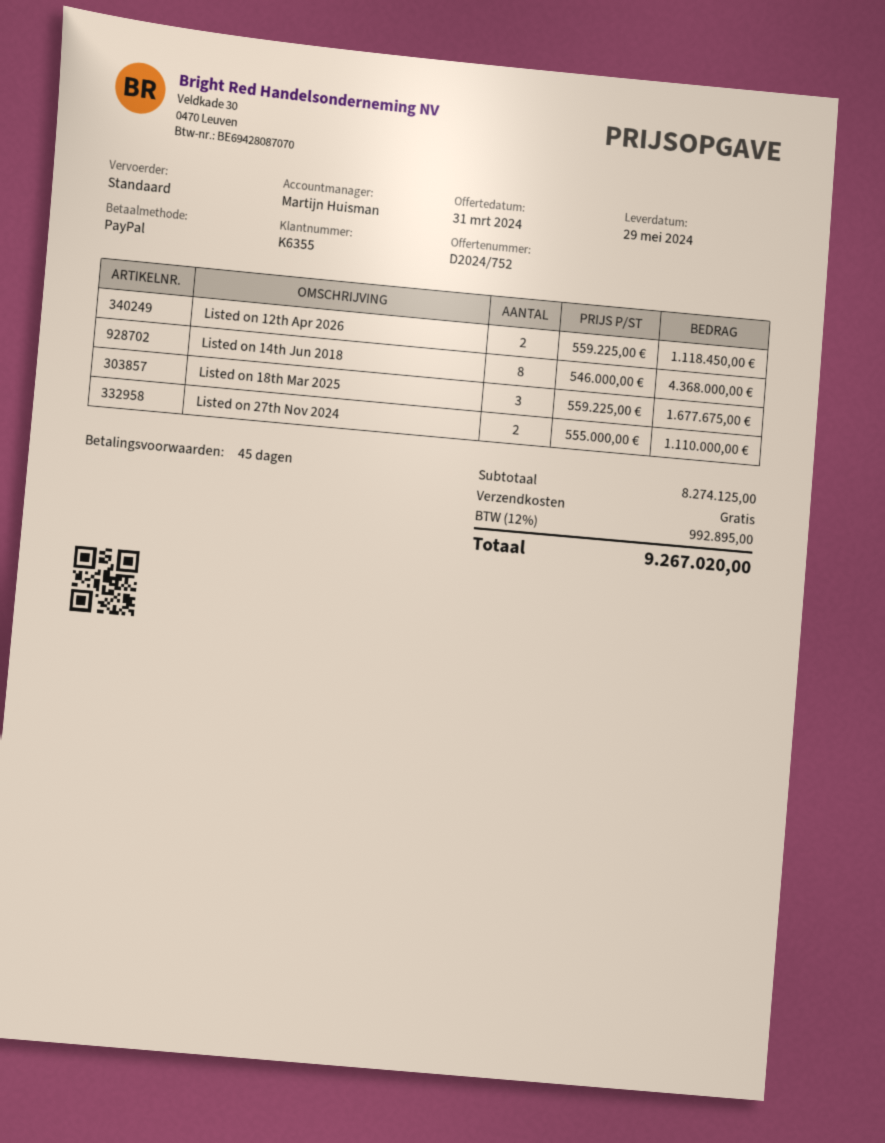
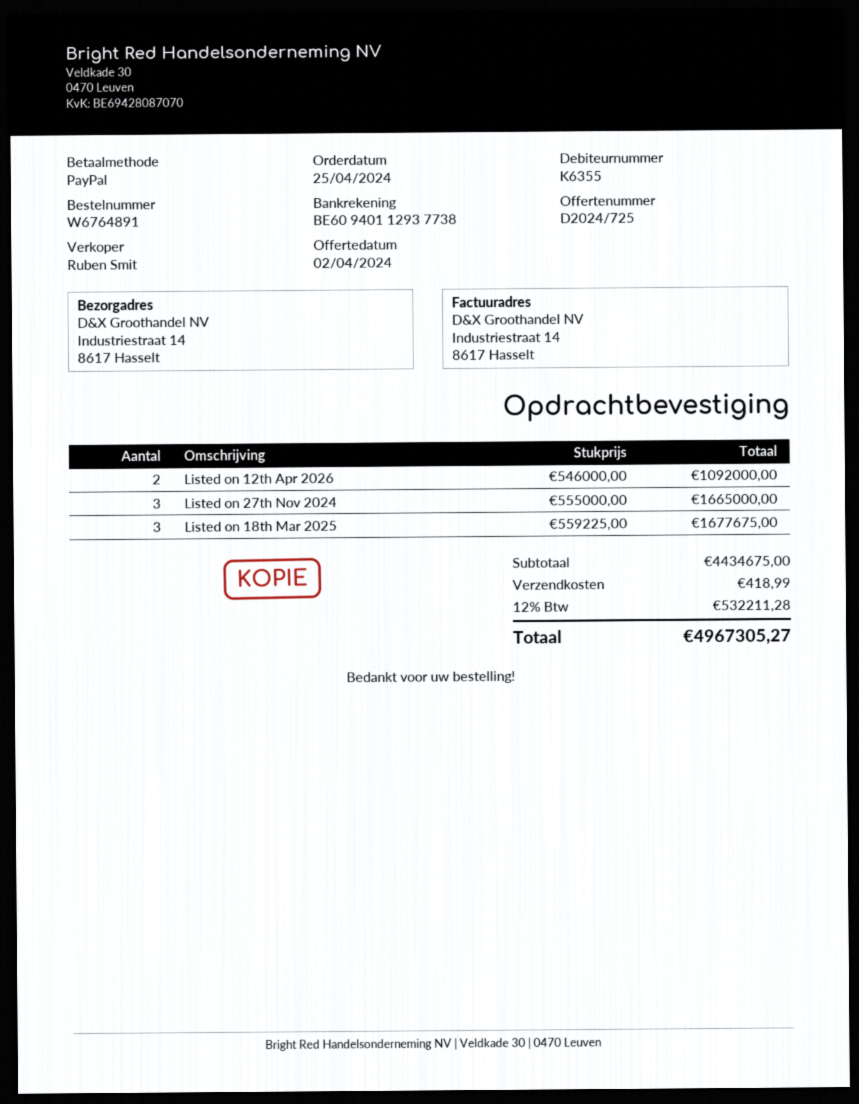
quote number: D2024/752 -> D2024/725
quote date: 2024-03-31 -> 2024-04-02
sales rep: Martijn Huisman -> Ruben Smit
Listed on 12th Apr 2026: 2 x 559225.00 = 1118450.00 -> 2 x 546000.00 = 1092000.00
Listed on 14th Jun 2018: 8 x 546000.00 = 4368000.00 -> none
Listed on 27th Nov 2024: 2 x 555000.00 = 1110000.00 -> 3 x 555000.00 = 1665000.00
subtotal: 8274125.00 -> 4434675.00
shipping: 0.00 -> 418.99
tax: 12% = 992895.00 -> 12% = 532211.28
total: 9267020.00 -> 4967305.27

